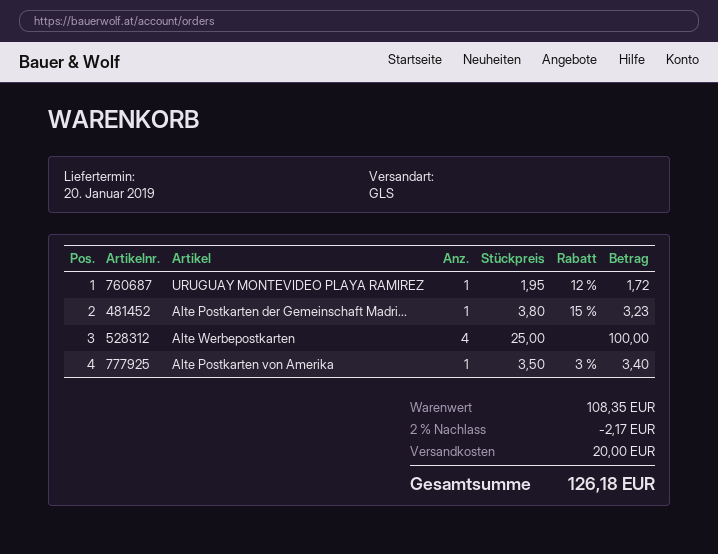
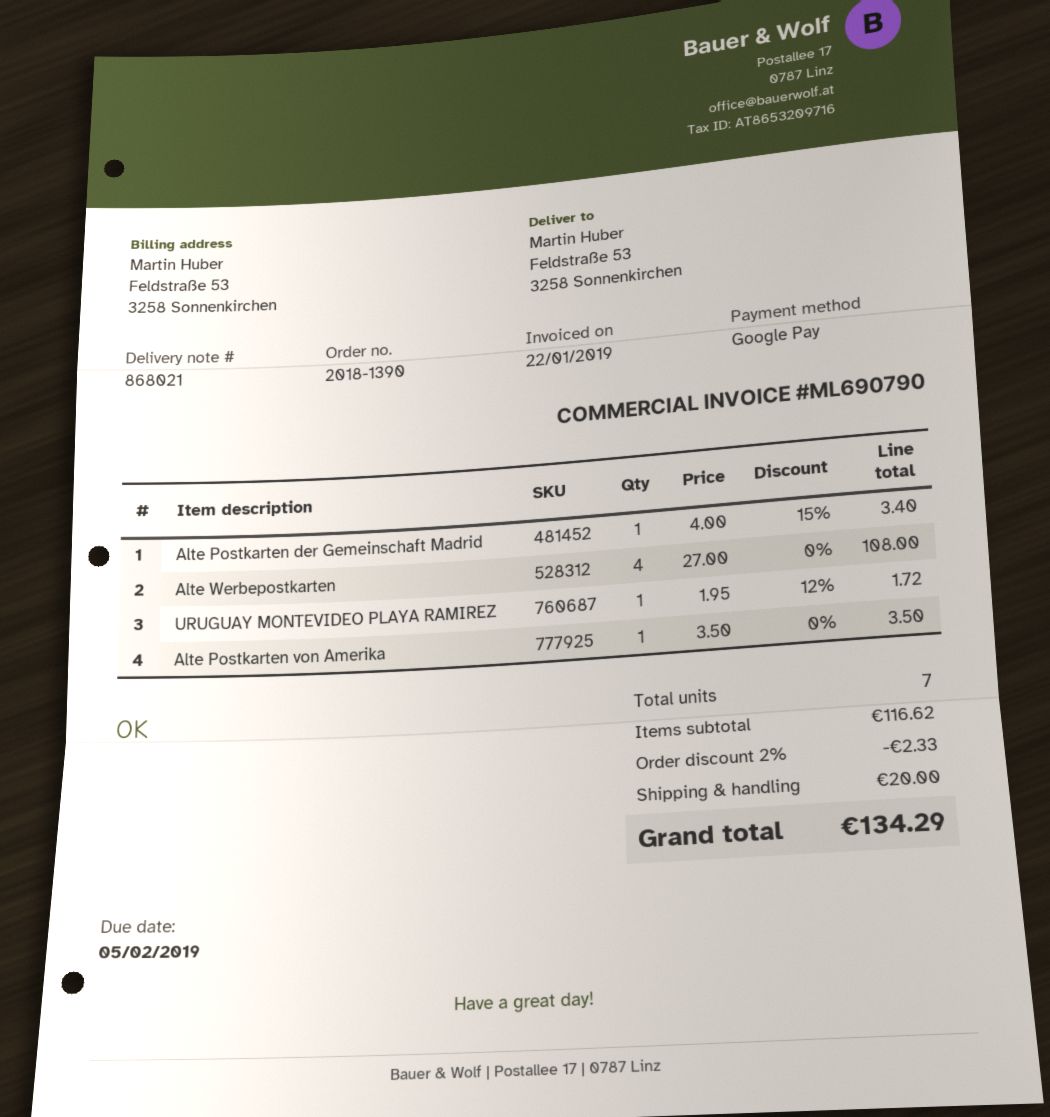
Alte Postkarten der Gemeinschaft Madri...: 1 x 3.80 - 15% = 3.23 -> 1 x 4.00 - 15% = 3.40
Alte Werbepostkarten: 4 x 25.00 = 100.00 -> 4 x 27.00 = 108.00
Alte Postkarten von Amerika: 1 x 3.50 - 3% = 3.40 -> 1 x 3.50 = 3.50
subtotal: 108.35 -> 116.62
discount: 2% = 2.17 -> 2% = 2.33
total: 126.18 -> 134.29

